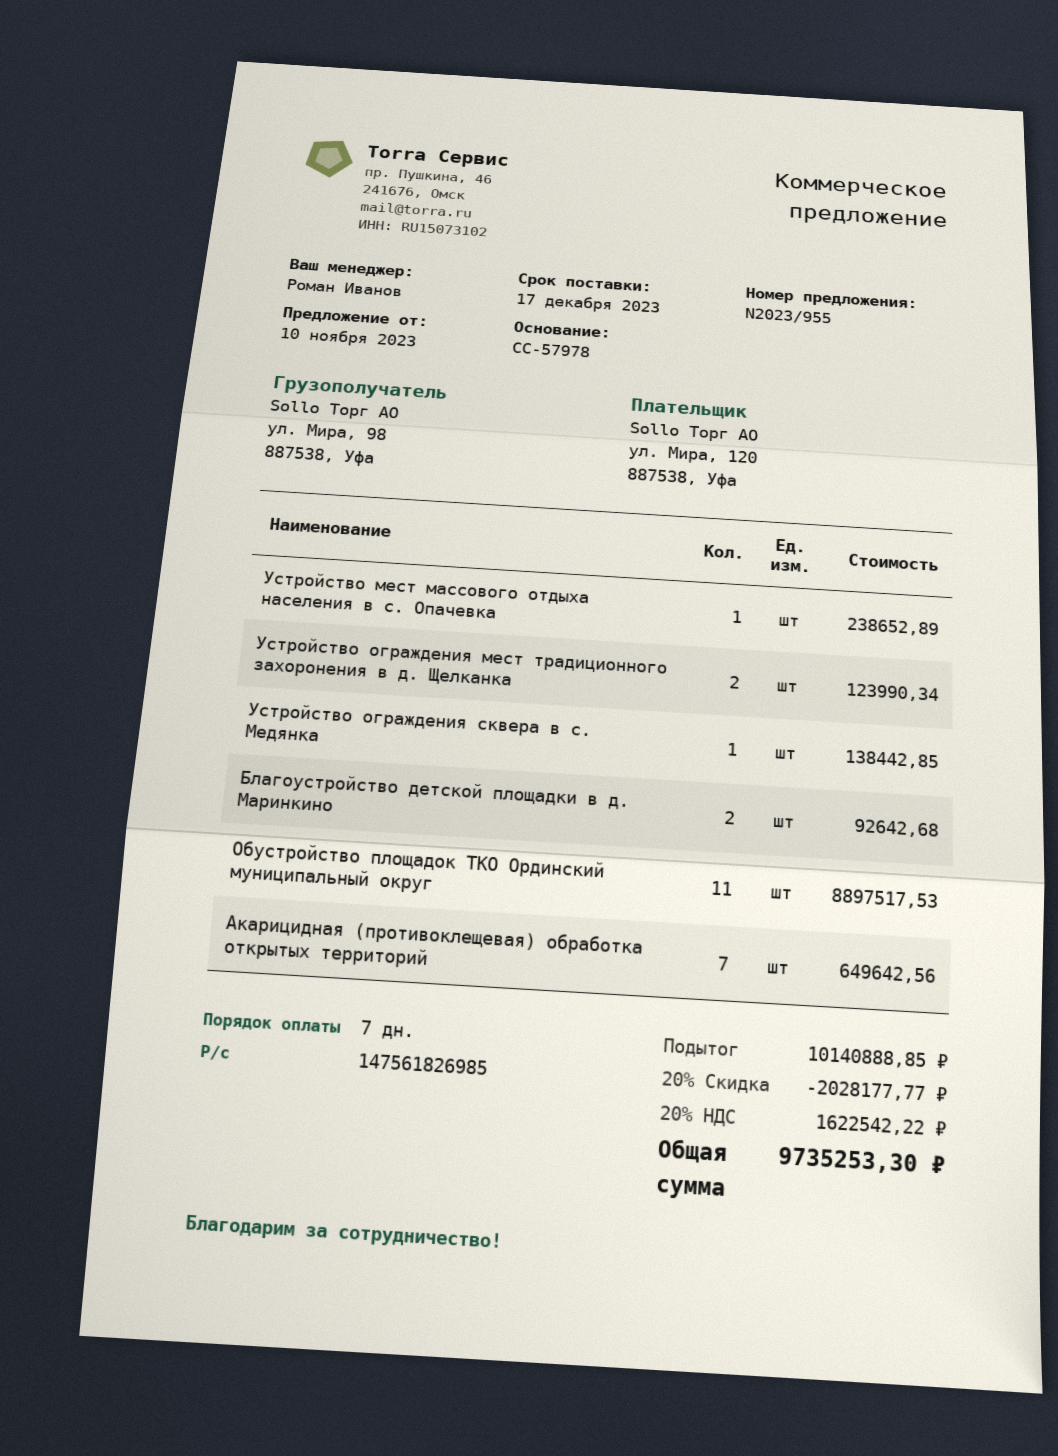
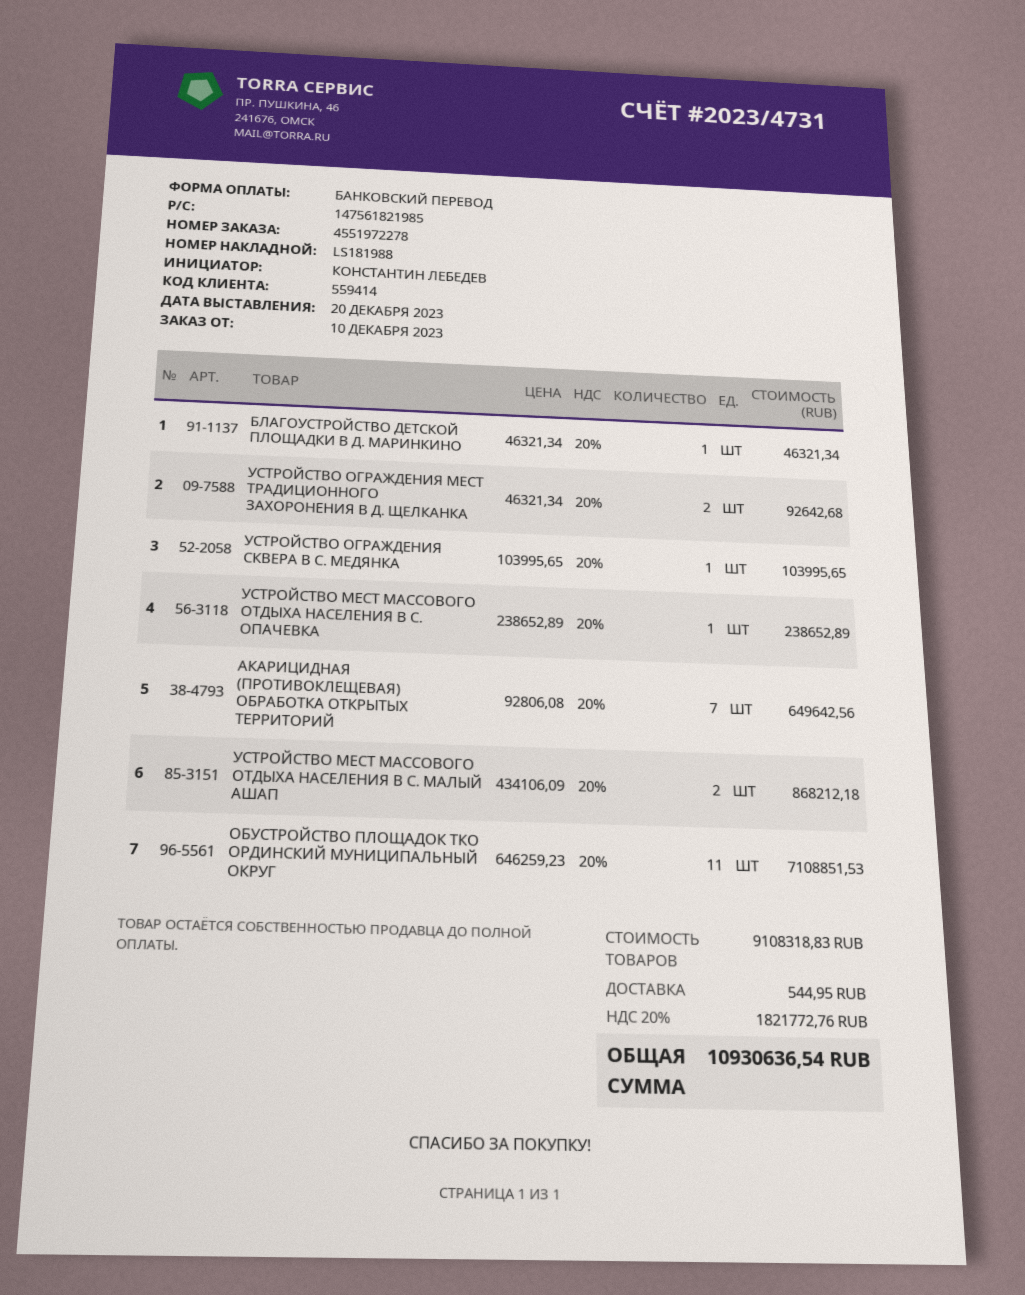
bank account: 147561826985 -> 147561821985
Устройство ограждения мест традиционного захоронения в д. Щелканка: 2 for 123990.34 -> 2 for 92642.68
Устройство ограждения сквера в с. Медянка: 1 for 138442.85 -> 1 for 103995.65
Благоустройство детской площадки в д. Маринкино: 2 for 92642.68 -> 1 for 46321.34
Обустройство площадок ТКО Ординский муниципальный округ: 11 for 8897517.53 -> 11 for 7108851.53
УСТРОЙСТВО МЕСТ МАССОВОГО ОТДЫХА НАСЕЛЕНИЯ В С. МАЛЫЙ АШАП: none -> 2 for 868212.18
subtotal: 10140888.85 -> 9108318.83
discount: 20% = 2028177.77 -> none
shipping: none -> 544.95
tax: 20% = 1622542.22 -> 20% = 1821772.76
total: 9735253.30 -> 10930636.54

